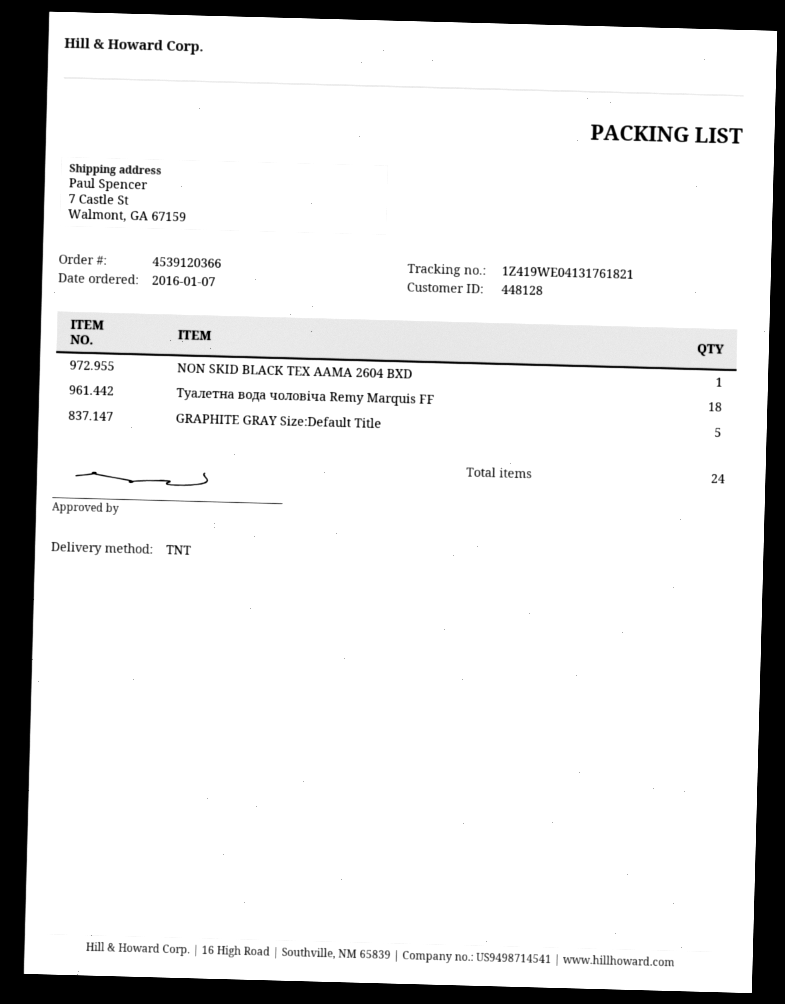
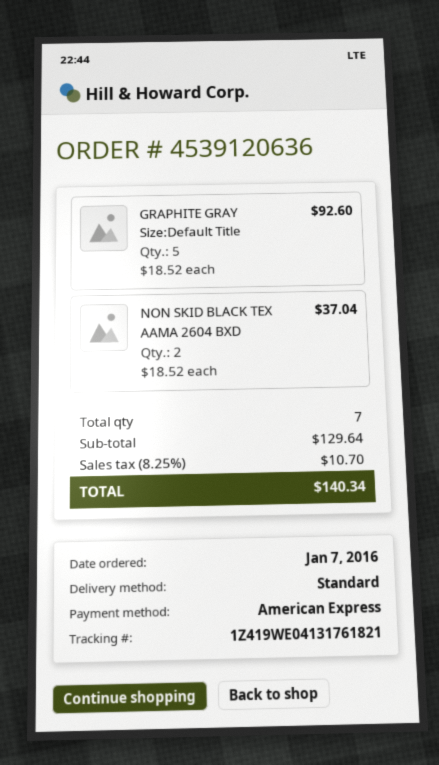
order number: 4539120366 -> 4539120636
shipping method: TNT -> standard
NON SKID BLACK TEX AAMA 2604 BXD: 1 -> 2
Туалетна вода чоловіча Remy Marquis FF: 18 -> none
total quantity: 24 -> 7

